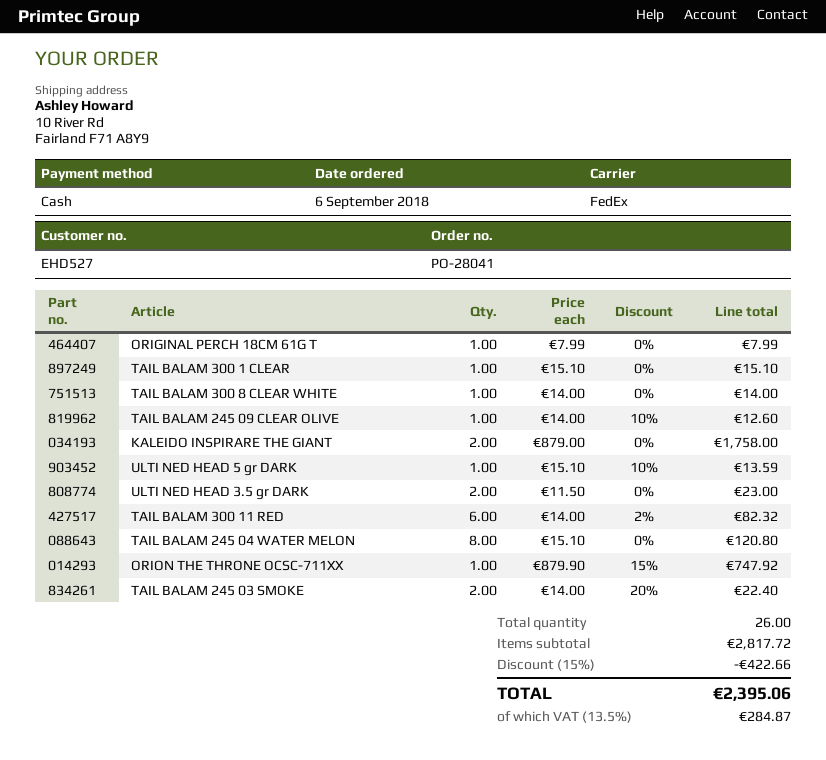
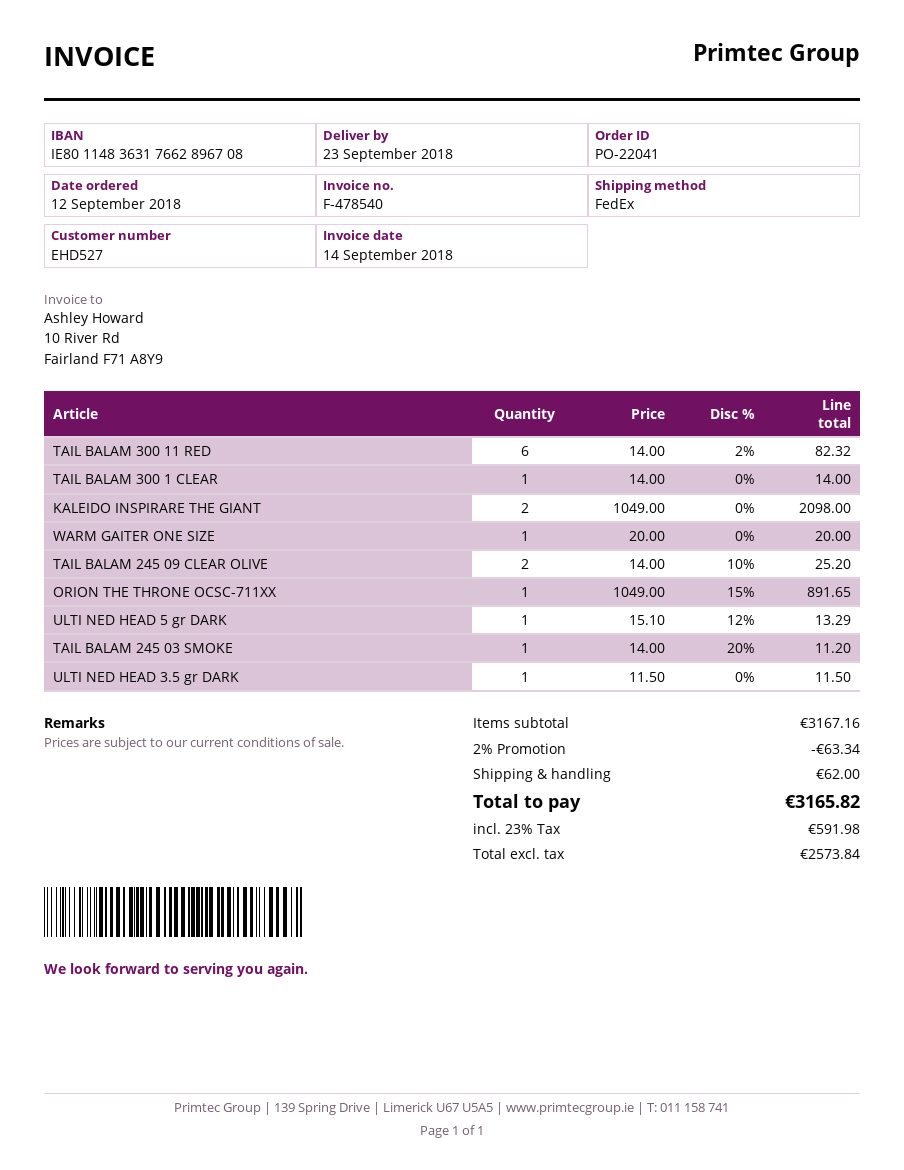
order number: PO-28041 -> PO-22041
order date: 2018-09-06 -> 2018-09-12
ORIGINAL PERCH 18CM 61G T: 1 x 7.99 = 7.99 -> none
TAIL BALAM 300 1 CLEAR: 1 x 15.10 = 15.10 -> 1 x 14.00 = 14.00
TAIL BALAM 300 8 CLEAR WHITE: 1 x 14.00 = 14.00 -> none
TAIL BALAM 245 09 CLEAR OLIVE: 1 x 14.00 - 10% = 12.60 -> 2 x 14.00 - 10% = 25.20
KALEIDO INSPIRARE THE GIANT: 2 x 879.00 = 1758.00 -> 2 x 1049.00 = 2098.00
ULTI NED HEAD 5 gr DARK: 1 x 15.10 - 10% = 13.59 -> 1 x 15.10 - 12% = 13.29
ULTI NED HEAD 3.5 gr DARK: 2 x 11.50 = 23.00 -> 1 x 11.50 = 11.50
TAIL BALAM 245 04 WATER MELON: 8 x 15.10 = 120.80 -> none
ORION THE THRONE OCSC-711XX: 1 x 879.90 - 15% = 747.92 -> 1 x 1049.00 - 15% = 891.65
TAIL BALAM 245 03 SMOKE: 2 x 14.00 - 20% = 22.40 -> 1 x 14.00 - 20% = 11.20
WARM GAITER ONE SIZE: none -> 1 x 20.00 = 20.00
subtotal: 2817.72 -> 3167.16
discount: 15% = 422.66 -> 2% = 63.34
shipping: none -> 62.00
tax: 13.5% = 284.87 -> 23% = 591.98
total: 2395.06 -> 3165.82

